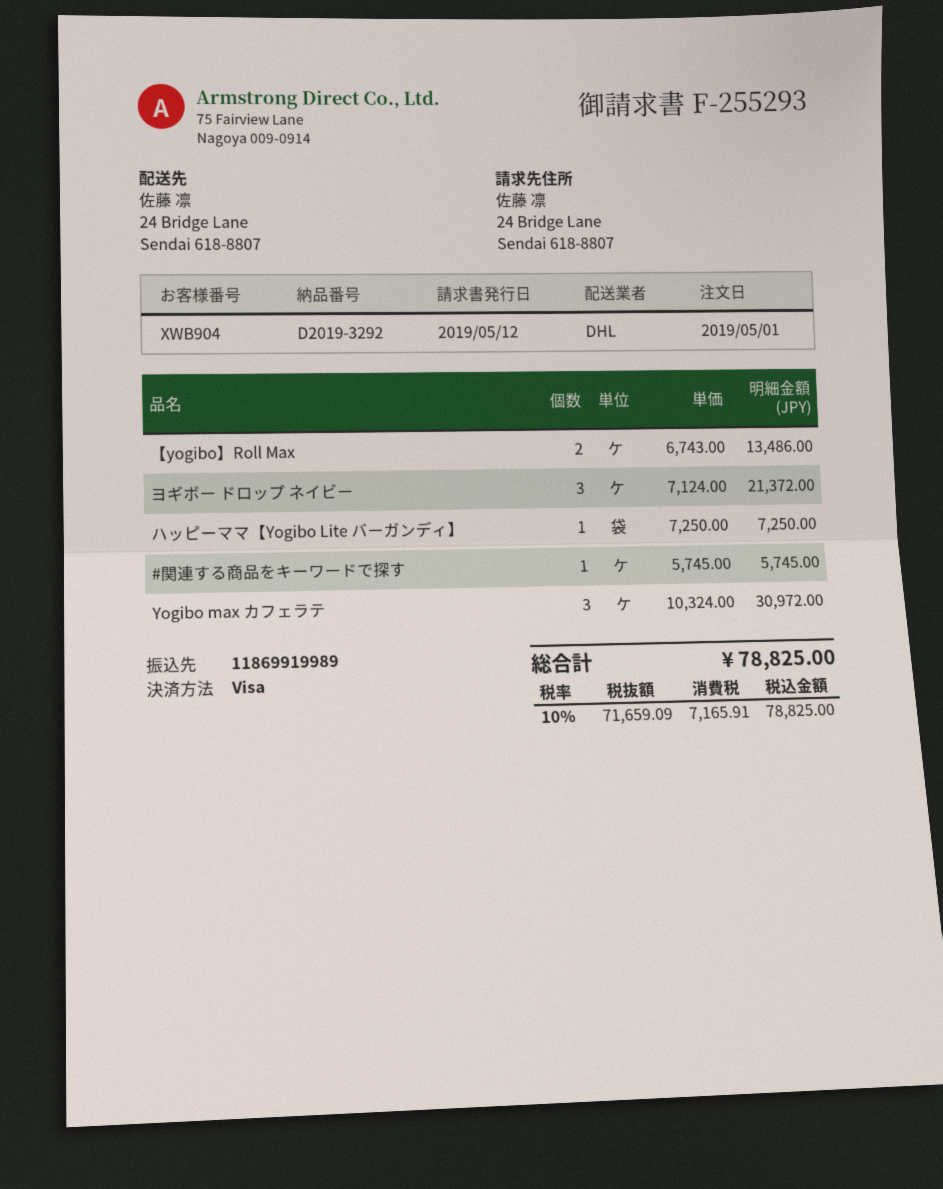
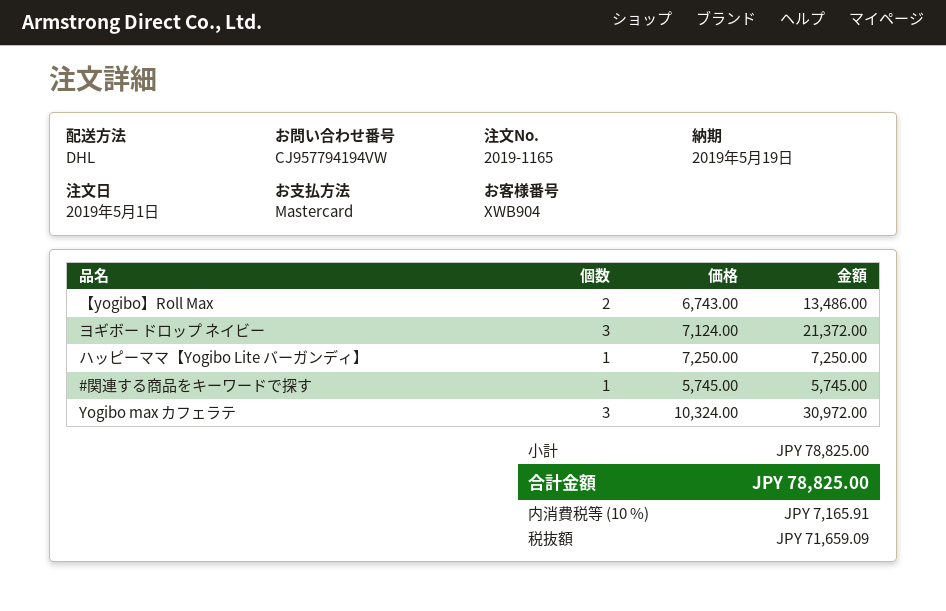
payment method: Visa -> Mastercard

